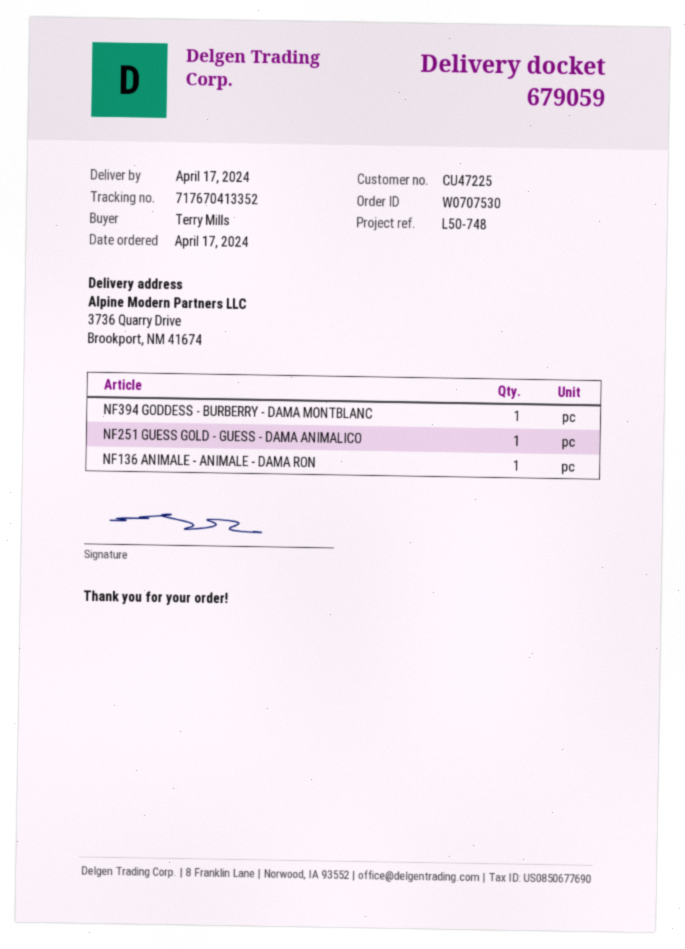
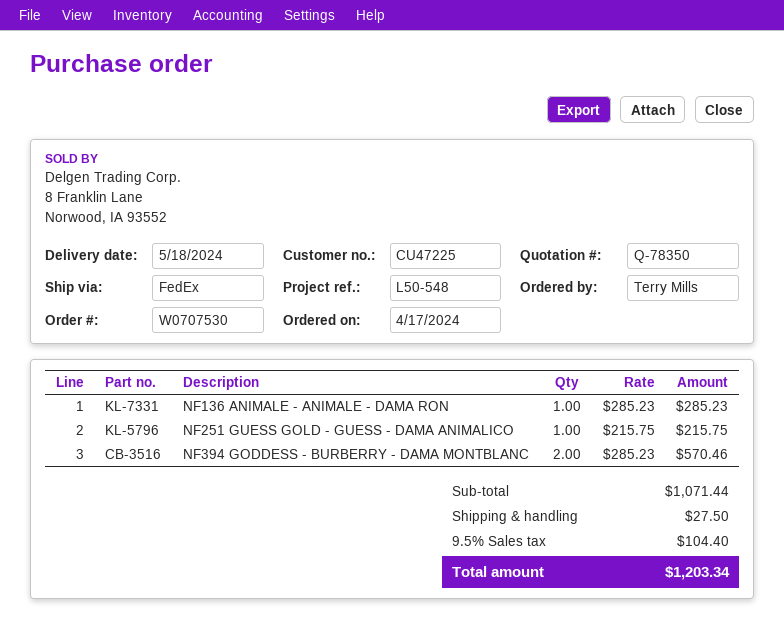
delivery date: 2024-04-17 -> 2024-05-18
reference: L50-748 -> L50-548
NF394 GODDESS - BURBERRY - DAMA MONTBLANC: 1 -> 2

